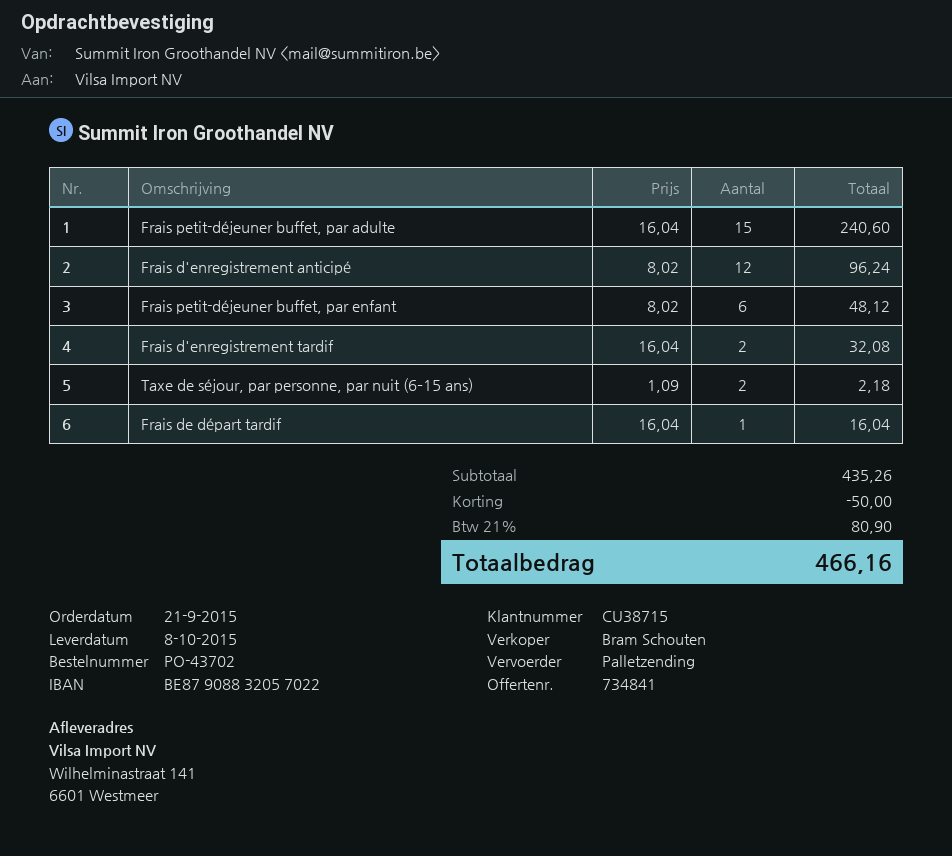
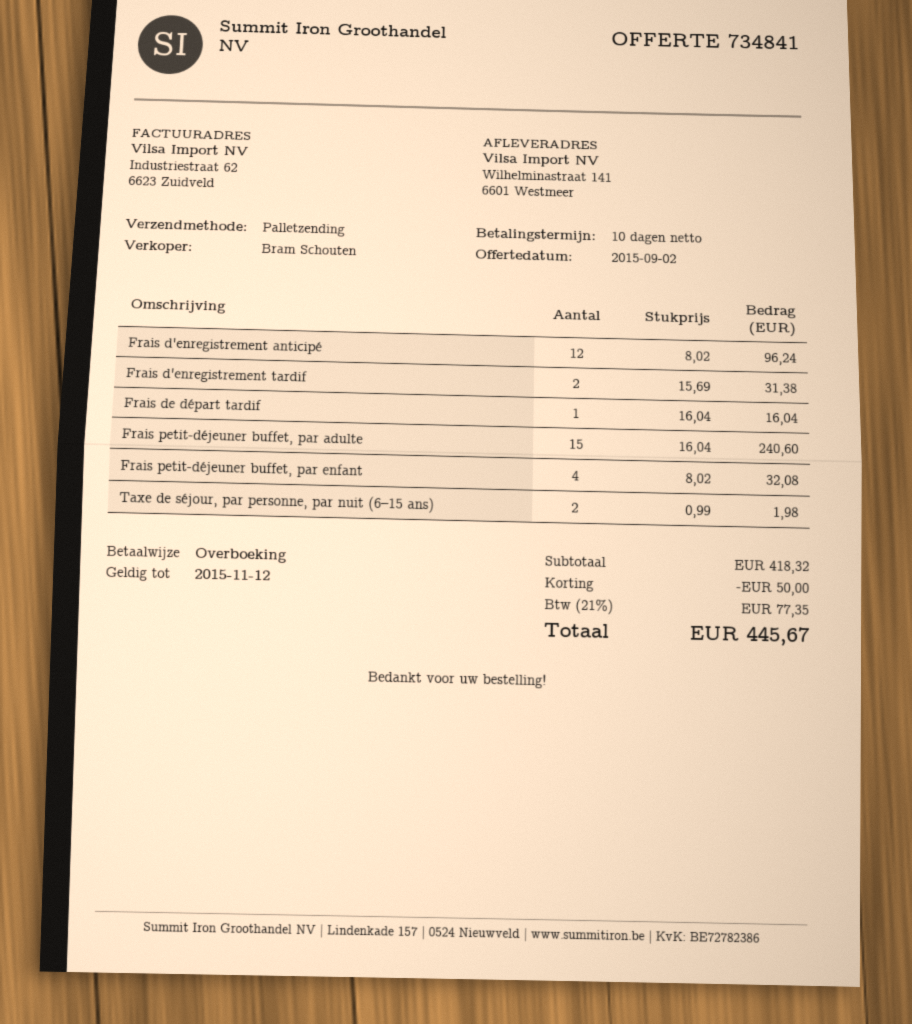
Frais petit-déjeuner buffet, par enfant: 6 x 8.02 = 48.12 -> 4 x 8.02 = 32.08
Frais d'enregistrement tardif: 2 x 16.04 = 32.08 -> 2 x 15.69 = 31.38
Taxe de séjour, par personne, par nuit (6–15 ans): 2 x 1.09 = 2.18 -> 2 x 0.99 = 1.98
subtotal: 435.26 -> 418.32
tax: 21% = 80.90 -> 21% = 77.35
total: 466.16 -> 445.67

